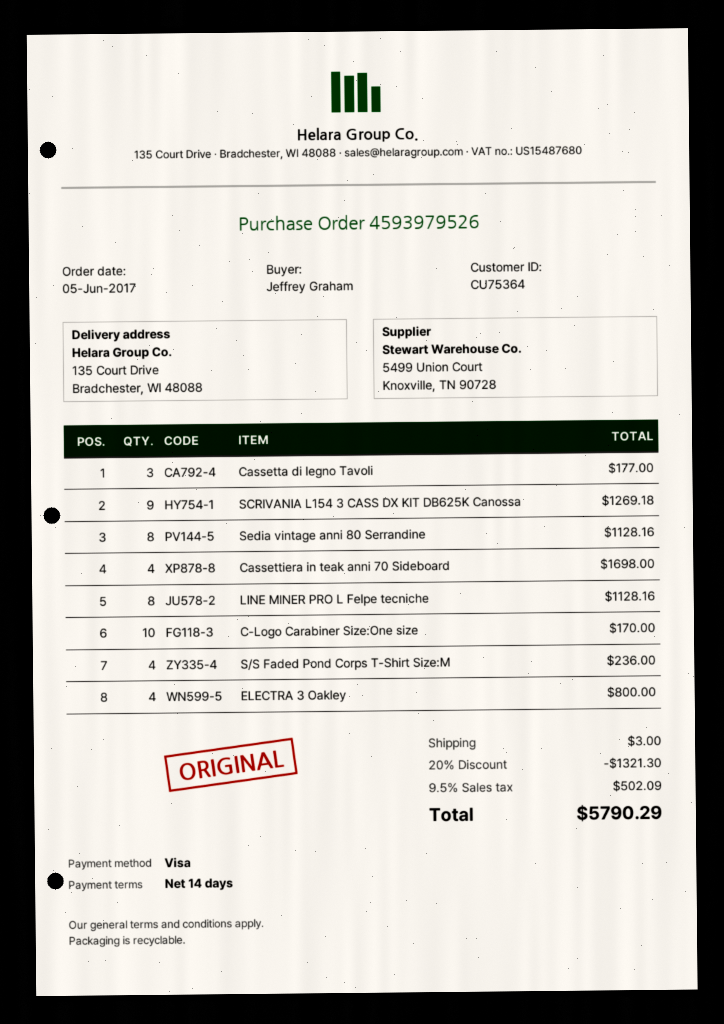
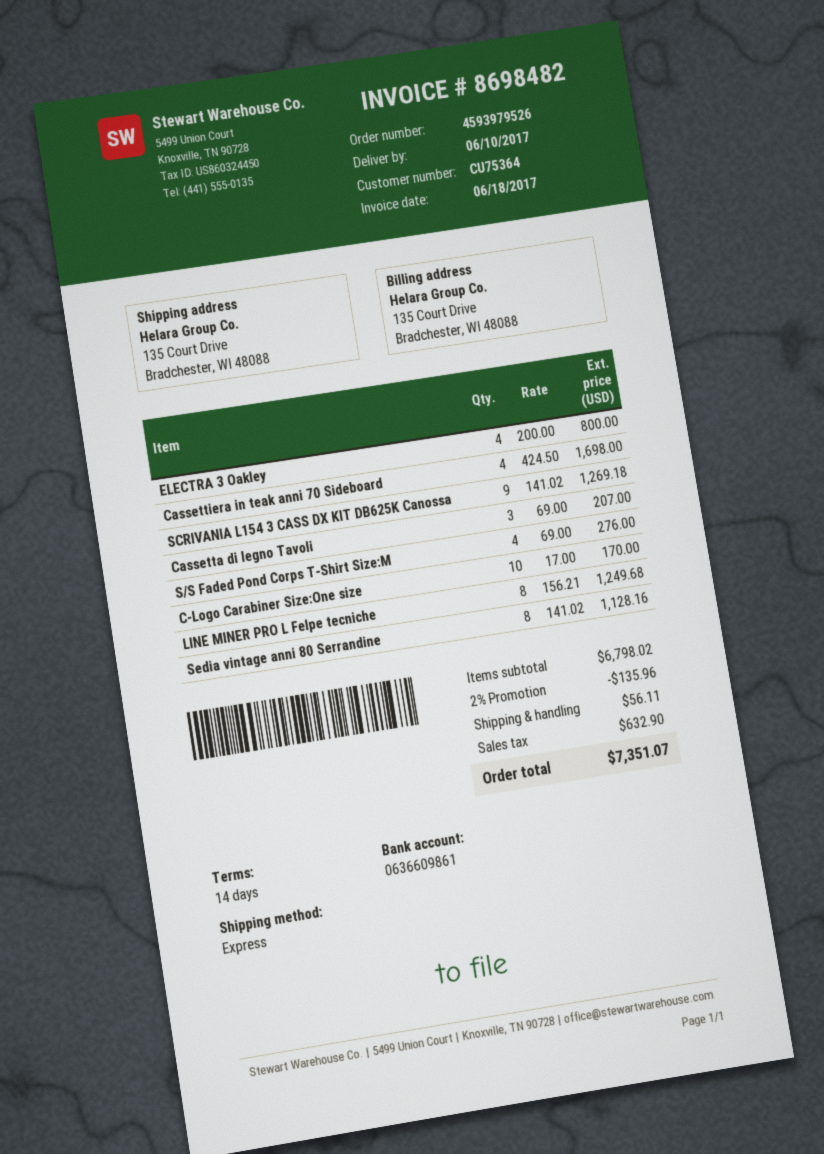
Cassetta di legno Tavoli: 3 for 177.00 -> 3 for 207.00
LINE MINER PRO L Felpe tecniche: 8 for 1128.16 -> 8 for 1249.68
S/S Faded Pond Corps T-Shirt Size:M: 4 for 236.00 -> 4 for 276.00
discount: 20% = 1321.30 -> 2% = 135.96
shipping: 3.00 -> 56.11
tax: 502.09 -> 632.90
total: 5790.29 -> 7351.07

